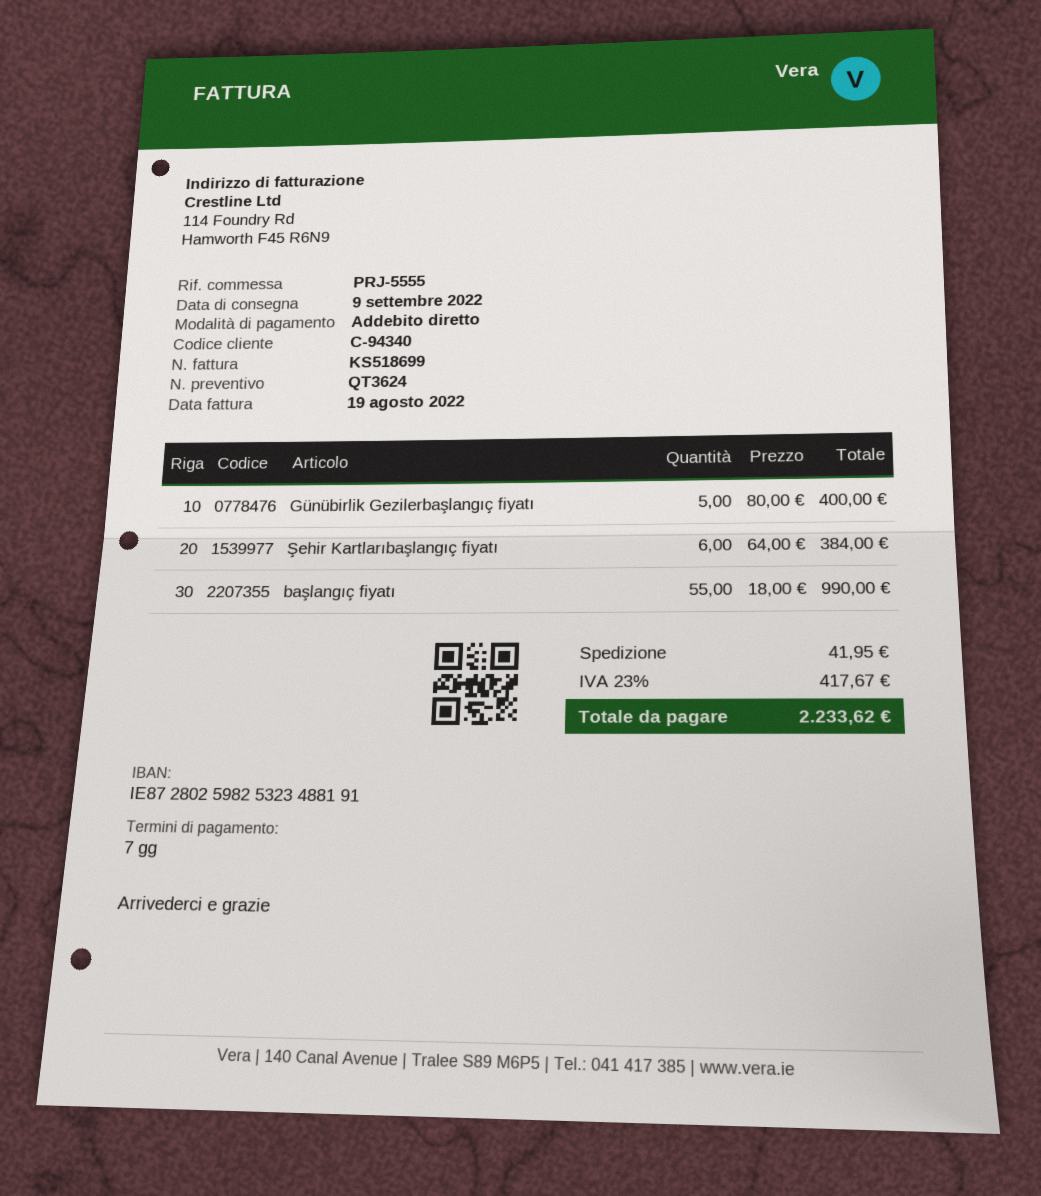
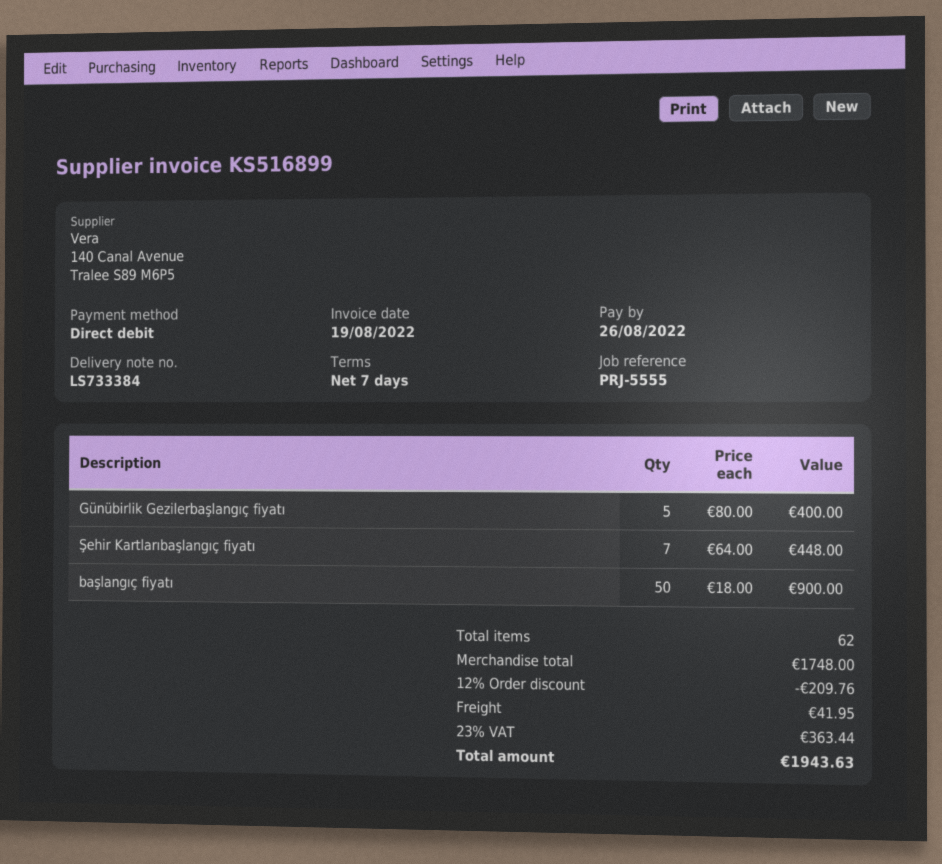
invoice number: KS518699 -> KS516899
Şehir Kartlarıbaşlangıç fiyatı: 6 x 64.00 = 384.00 -> 7 x 64.00 = 448.00
başlangıç fiyatı: 55 x 18.00 = 990.00 -> 50 x 18.00 = 900.00
discount: none -> 12% = 209.76
tax: 23% = 417.67 -> 23% = 363.44
total: 2233.62 -> 1943.63

